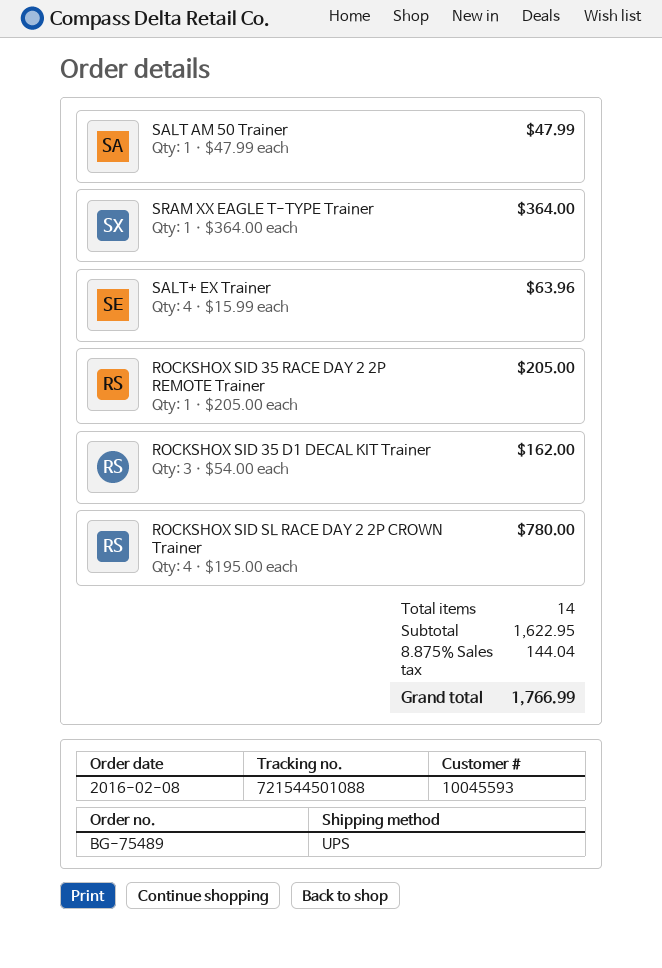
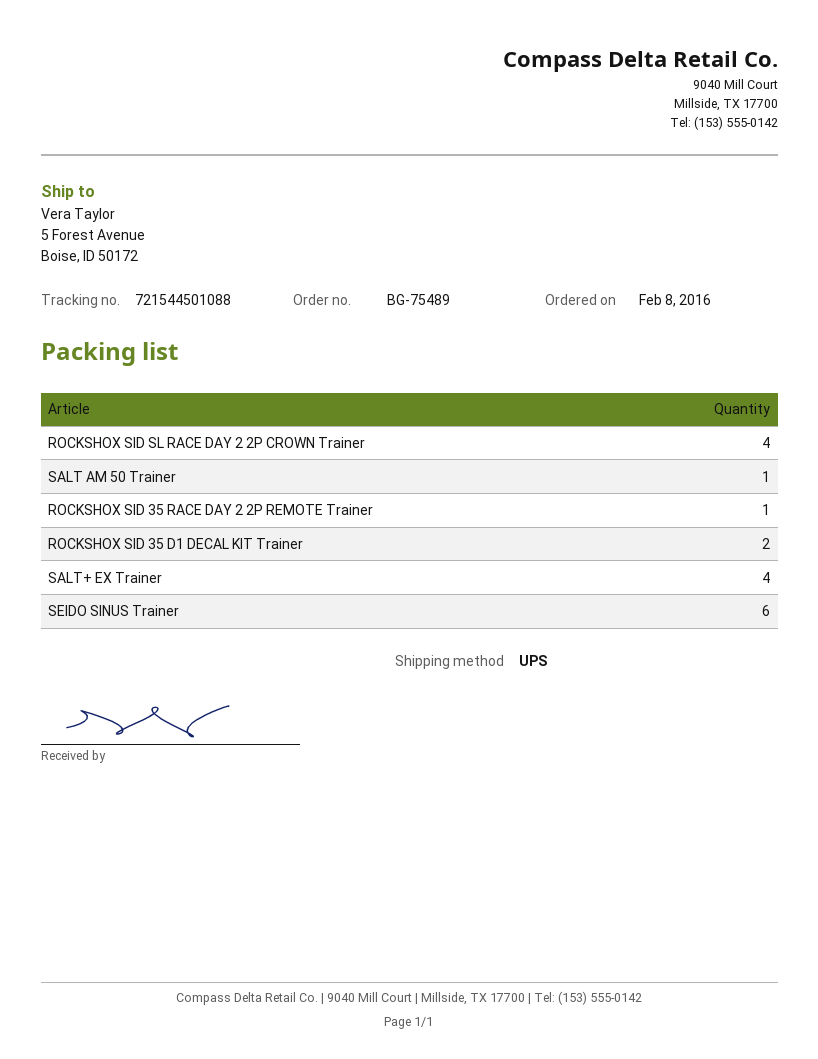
SRAM XX EAGLE T-TYPE Trainer: 1 -> none
ROCKSHOX SID 35 D1 DECAL KIT Trainer: 3 -> 2
SEIDO SINUS Trainer: none -> 6

